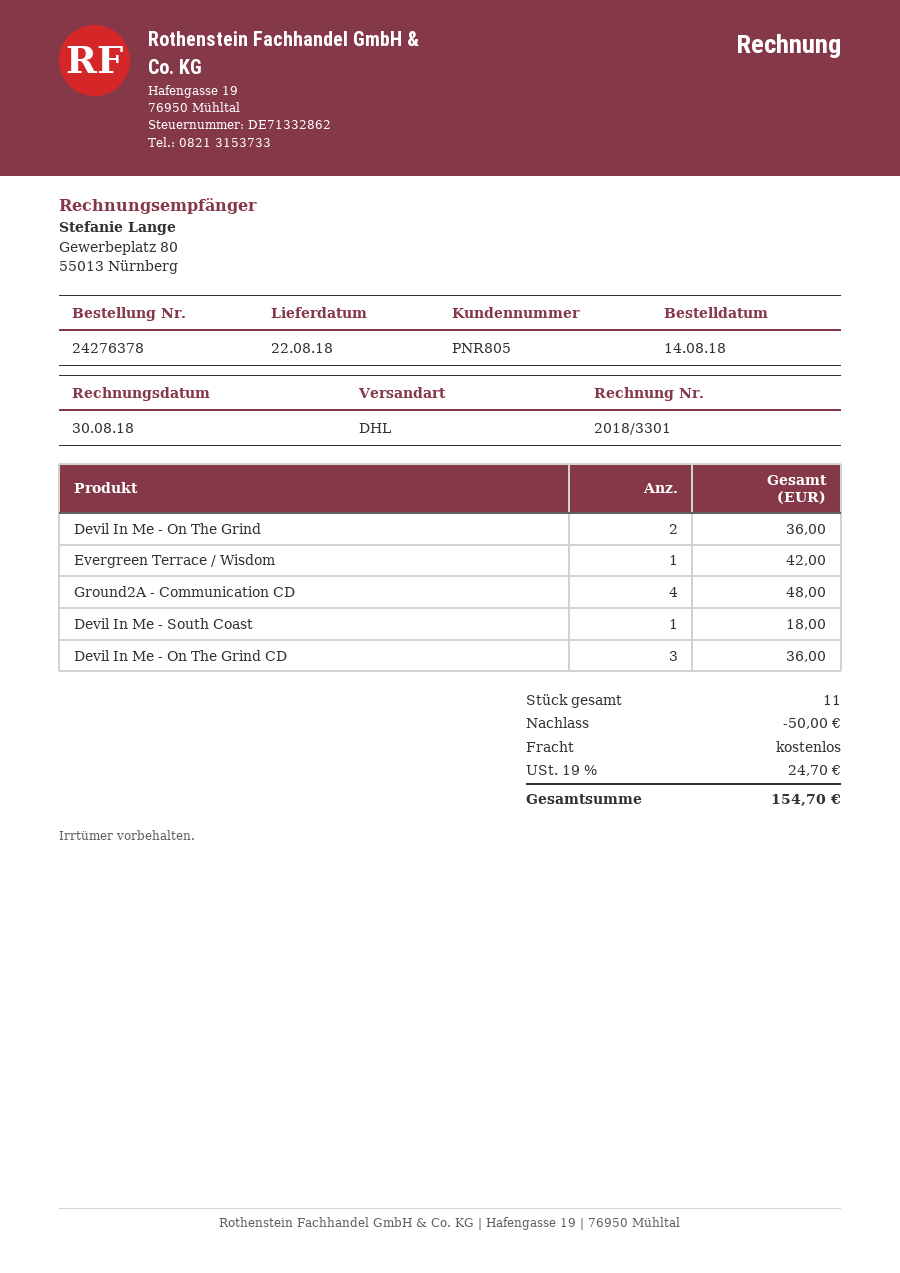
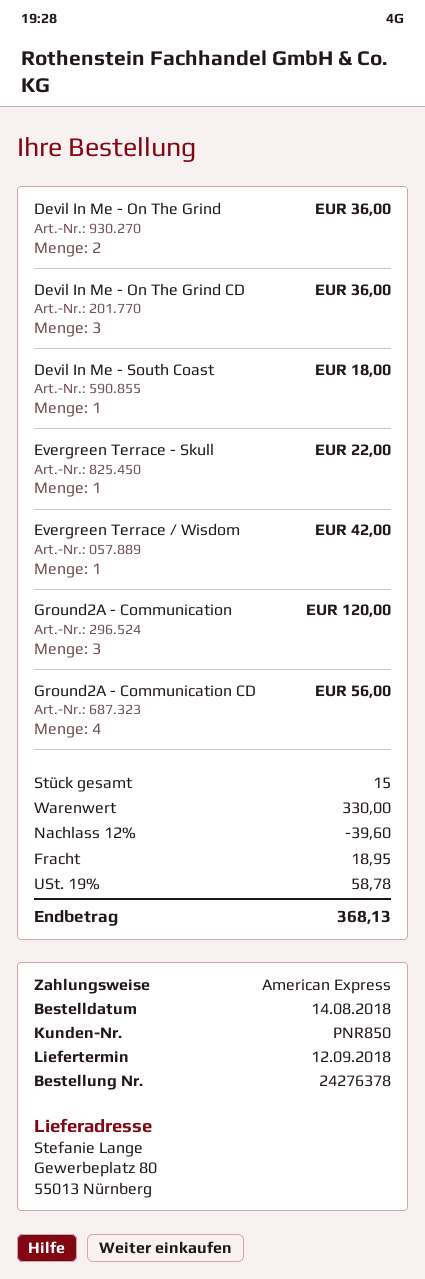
delivery date: 2018-08-22 -> 2018-09-12
customer number: PNR805 -> PNR850
Ground2A - Communication CD: 4 for 48.00 -> 4 for 56.00
Evergreen Terrace - Skull: none -> 1 for 22.00
Ground2A - Communication: none -> 3 for 120.00
total quantity: 11 -> 15
discount: 50.00 -> 39.60
shipping: 0.00 -> 18.95
tax: 19% = 24.70 -> 19% = 58.78
total: 154.70 -> 368.13

